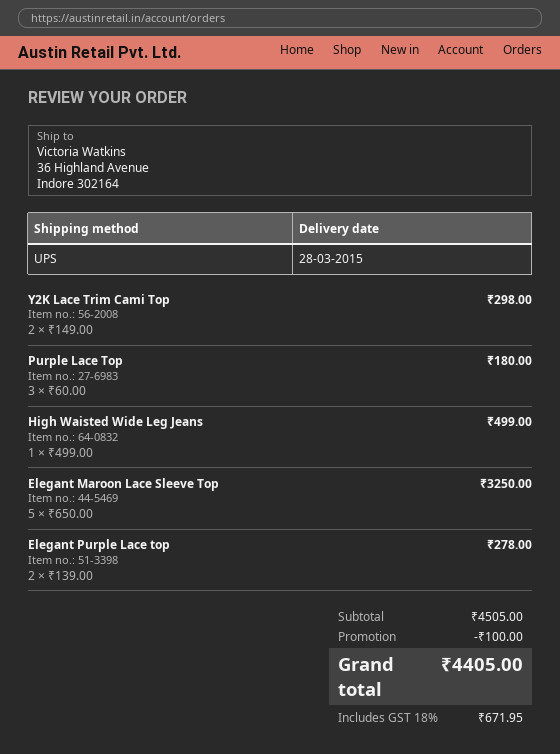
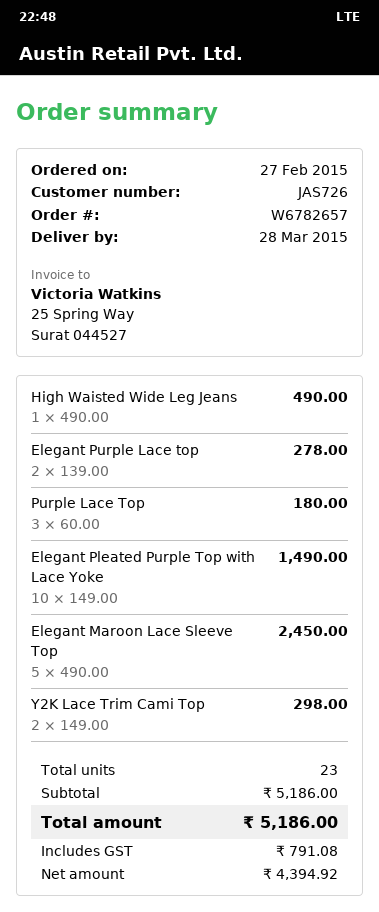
High Waisted Wide Leg Jeans: 1 x 499.00 = 499.00 -> 1 x 490.00 = 490.00
Elegant Maroon Lace Sleeve Top: 5 x 650.00 = 3250.00 -> 5 x 490.00 = 2450.00
Elegant Pleated Purple Top with Lace Yoke: none -> 10 x 149.00 = 1490.00
subtotal: 4505.00 -> 5186.00
discount: 100.00 -> none
tax: 671.95 -> 791.08
total: 4405.00 -> 5186.00

